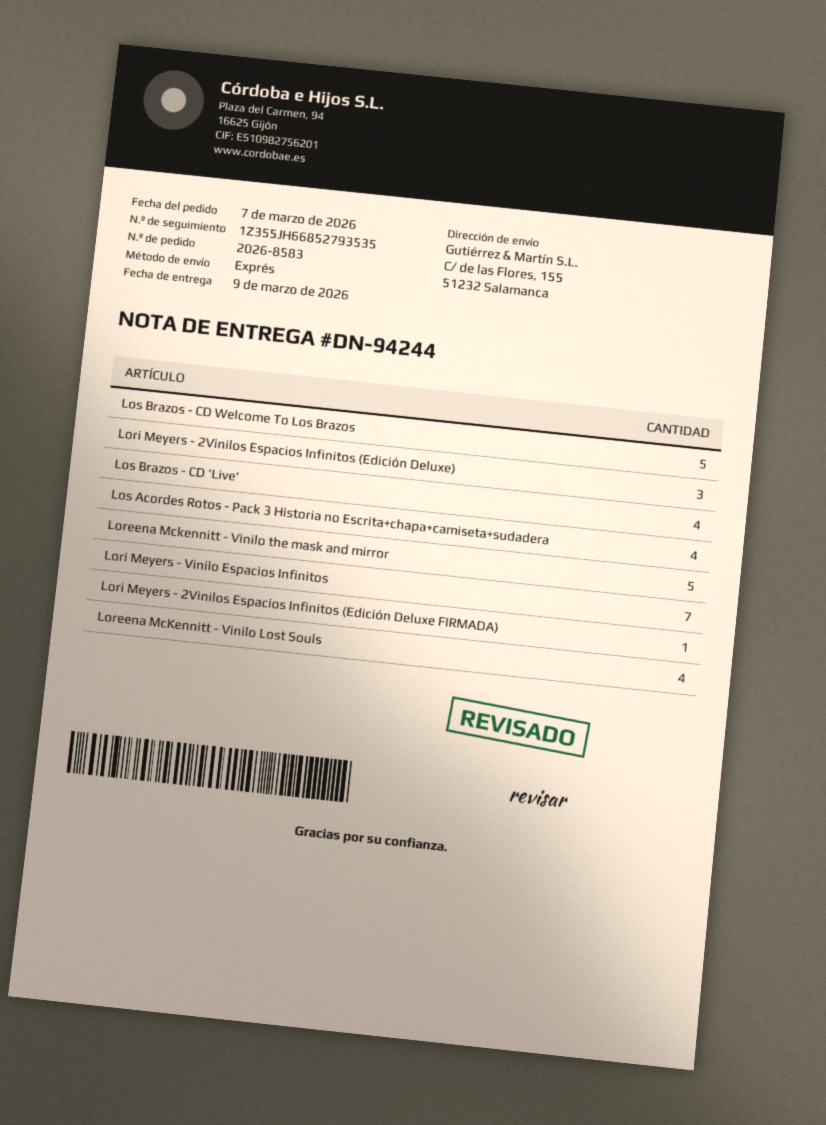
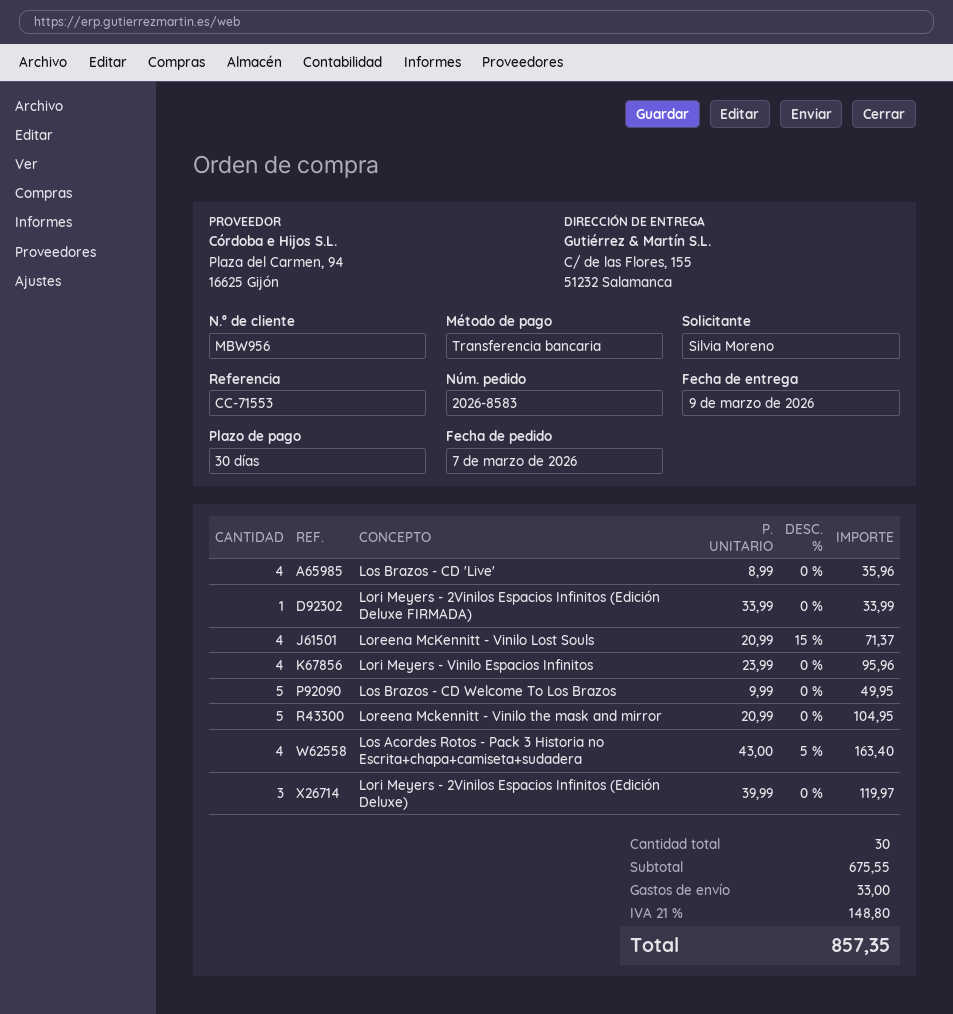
Lori Meyers - Vinilo Espacios Infinitos: 7 -> 4

